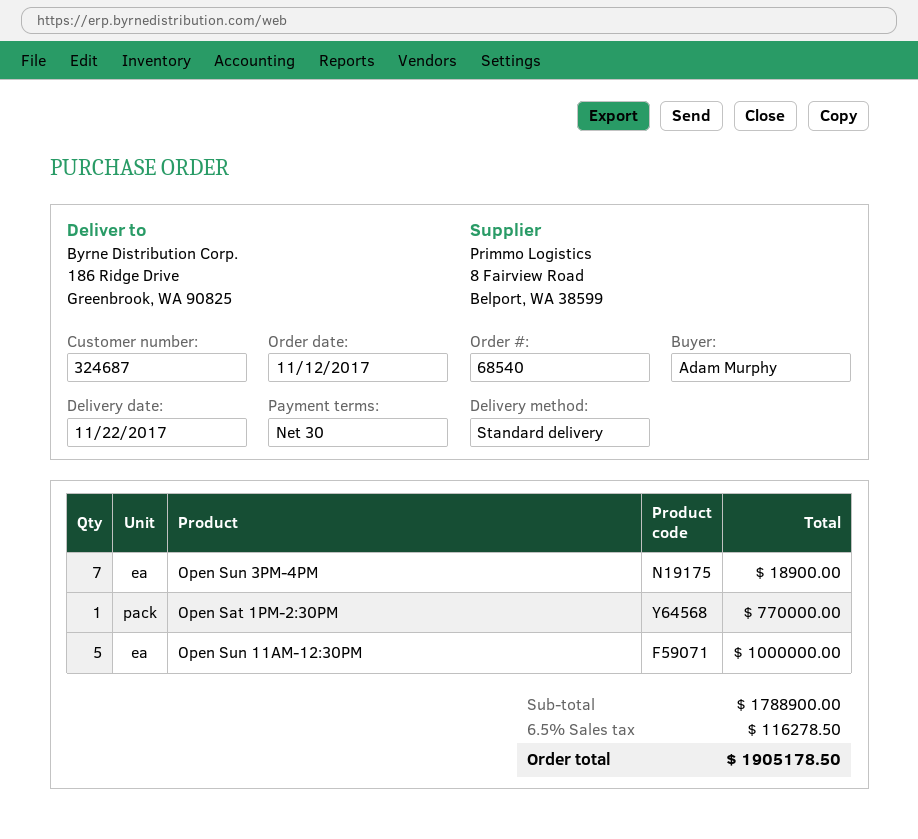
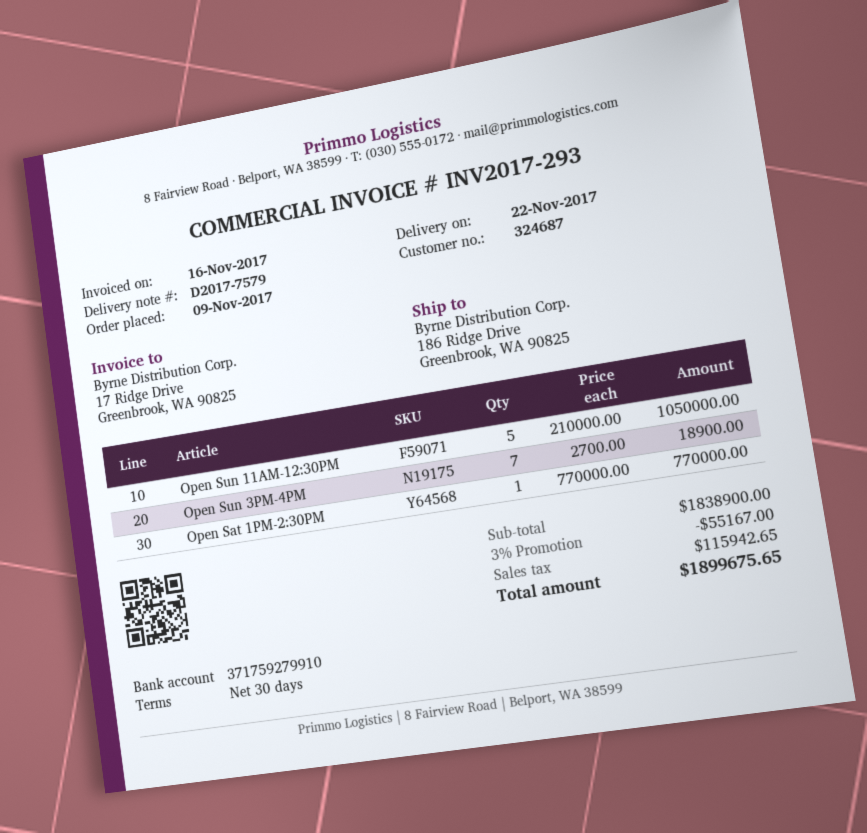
order date: 2017-11-12 -> 2017-11-09
Open Sun 11AM-12:30PM: 5 for 1000000.00 -> 5 for 1050000.00
subtotal: 1788900.00 -> 1838900.00
discount: none -> 3% = 55167.00
tax: 116278.50 -> 115942.65
total: 1905178.50 -> 1899675.65

